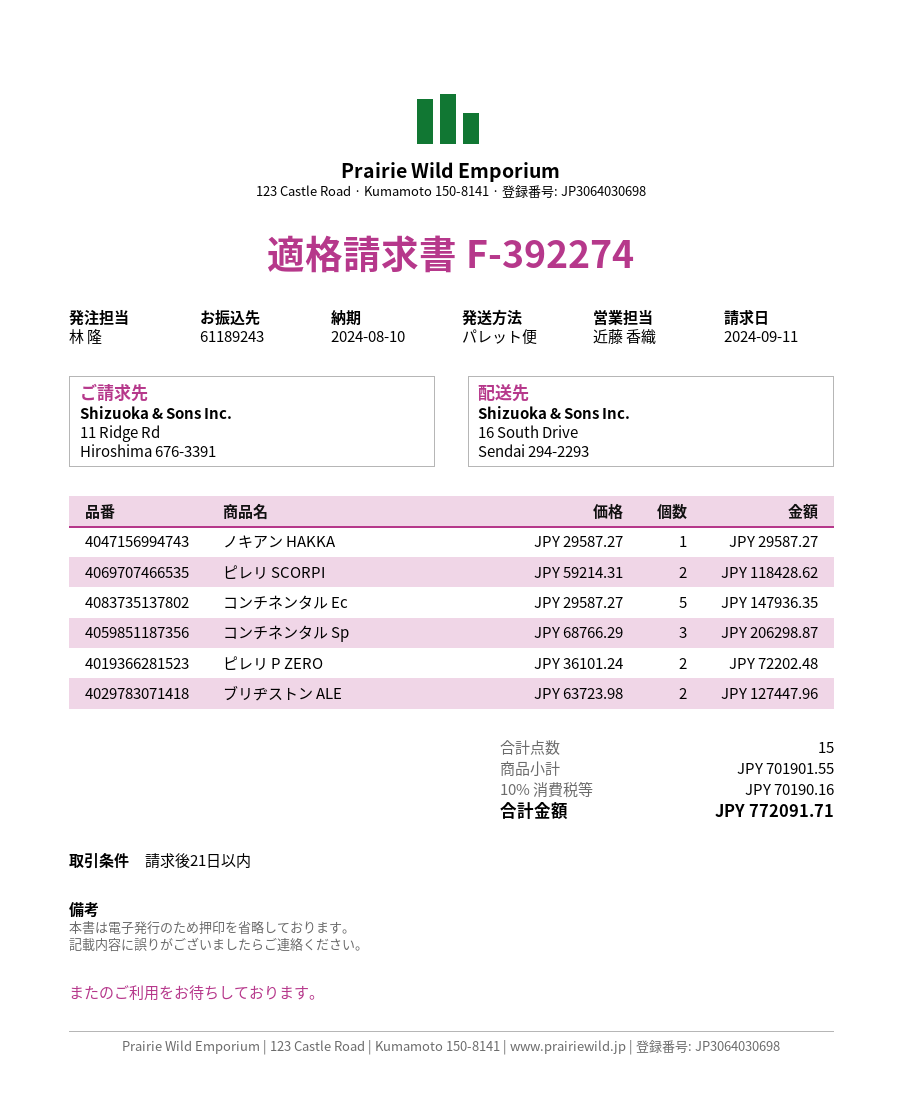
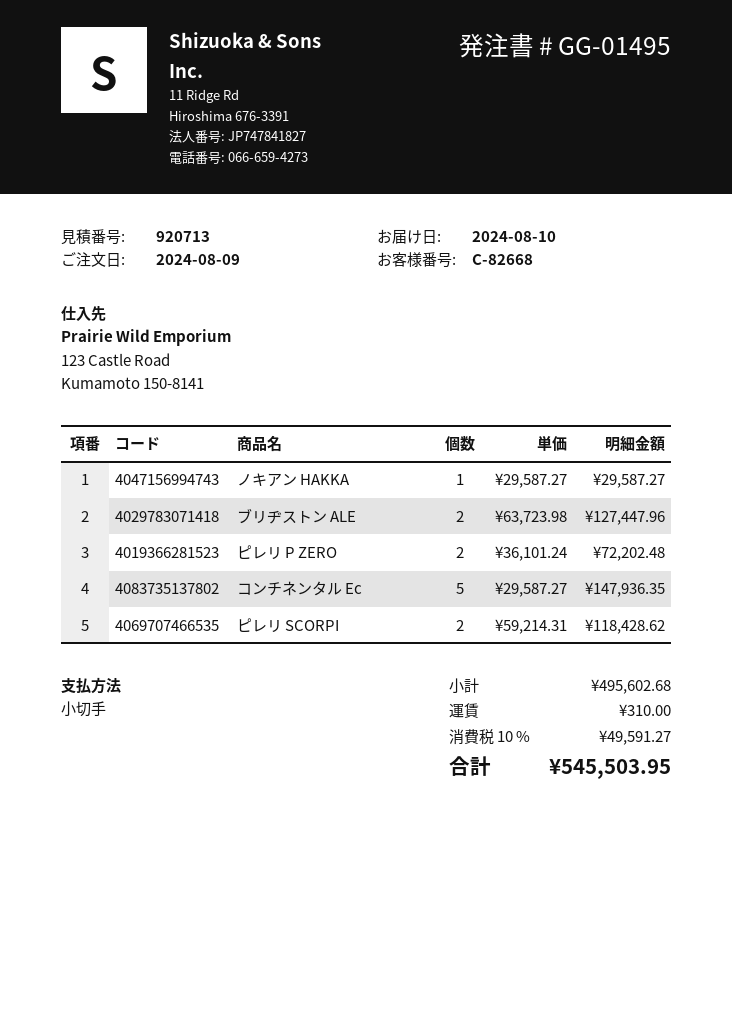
コンチネンタル Sp: 3 x 68766.29 = 206298.87 -> none
subtotal: 701901.55 -> 495602.68
shipping: none -> 310.00
tax: 10% = 70190.16 -> 10% = 49591.27
total: 772091.71 -> 545503.95

